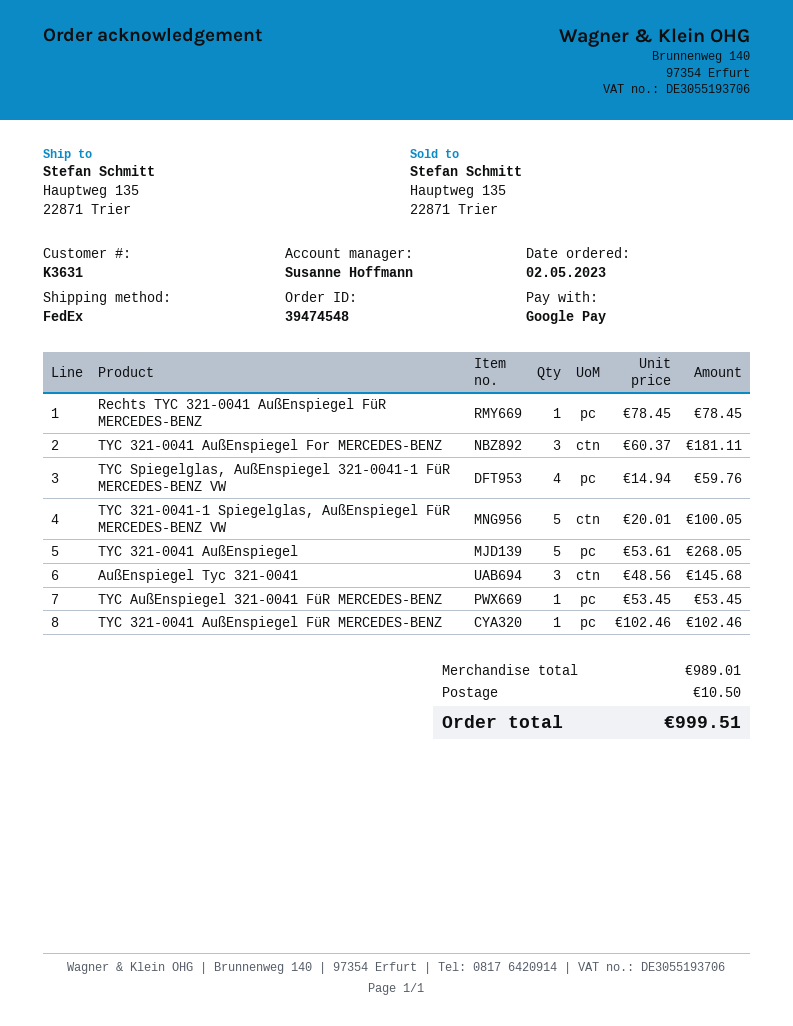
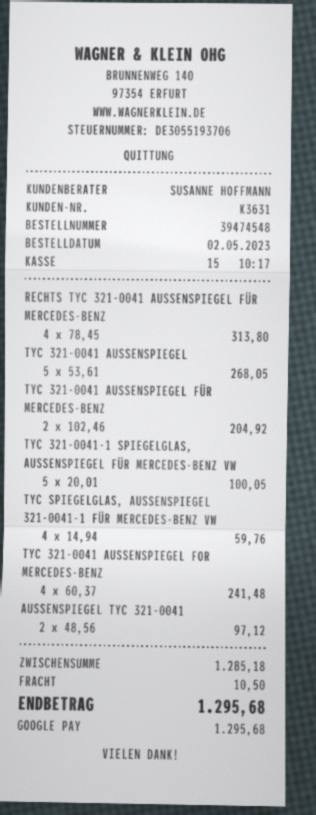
Rechts TYC 321-0041 AußEnspiegel FüR MERCEDES-BENZ: 1 x 78.45 = 78.45 -> 4 x 78.45 = 313.80
TYC 321-0041 AußEnspiegel For MERCEDES-BENZ: 3 x 60.37 = 181.11 -> 4 x 60.37 = 241.48
AußEnspiegel Tyc 321-0041: 3 x 48.56 = 145.68 -> 2 x 48.56 = 97.12
TYC AußEnspiegel 321-0041 FüR MERCEDES-BENZ: 1 x 53.45 = 53.45 -> none
TYC 321-0041 AußEnspiegel FüR MERCEDES-BENZ: 1 x 102.46 = 102.46 -> 2 x 102.46 = 204.92
subtotal: 989.01 -> 1285.18
total: 999.51 -> 1295.68

